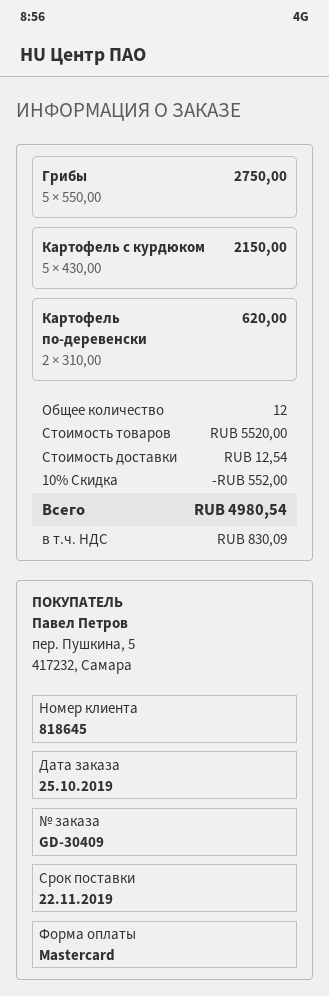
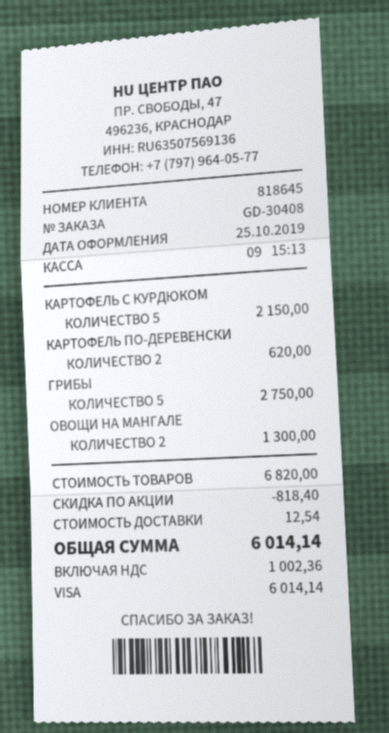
order number: GD-30409 -> GD-30408
payment method: Mastercard -> Visa
ОВОЩИ НА МАНГАЛЕ: none -> 2 for 1300.00
subtotal: 5520.00 -> 6820.00
discount: 552.00 -> 818.40
tax: 830.09 -> 1002.36
total: 4980.54 -> 6014.14

